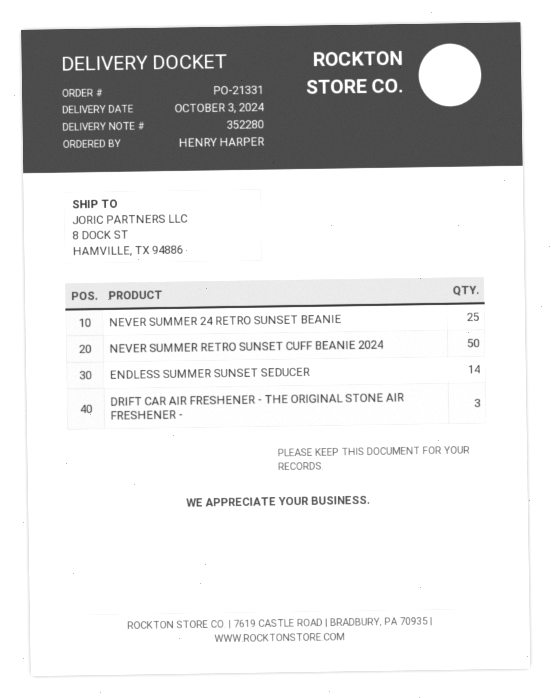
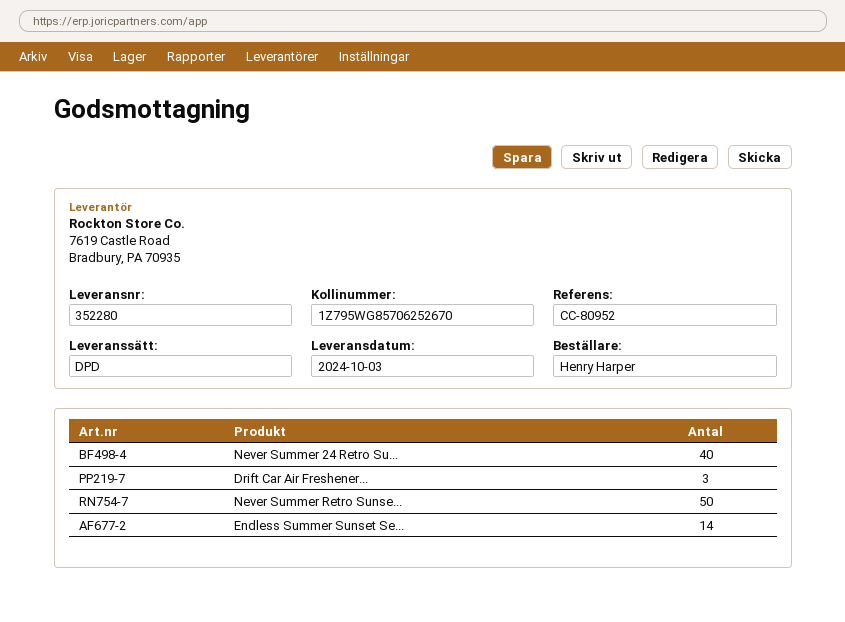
NEVER SUMMER 24 RETRO SUNSET BEANIE: 25 -> 40

